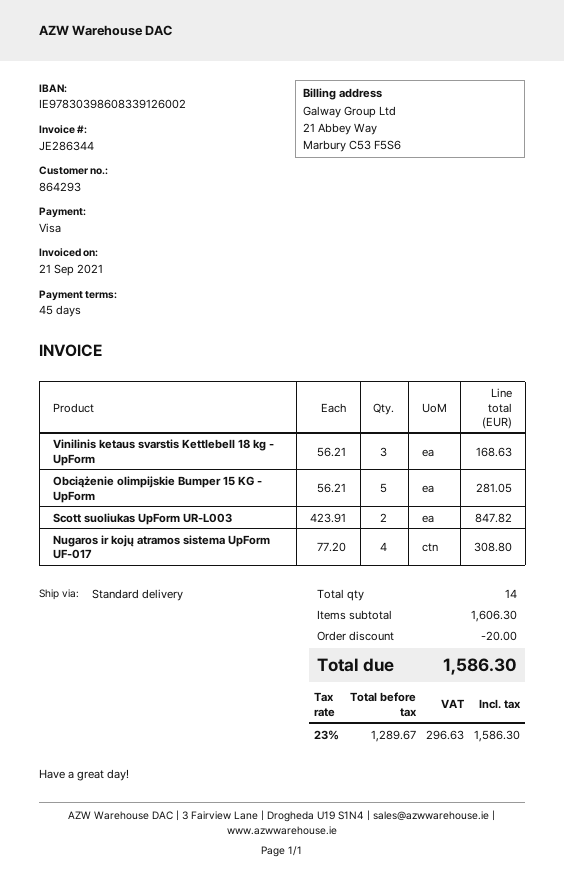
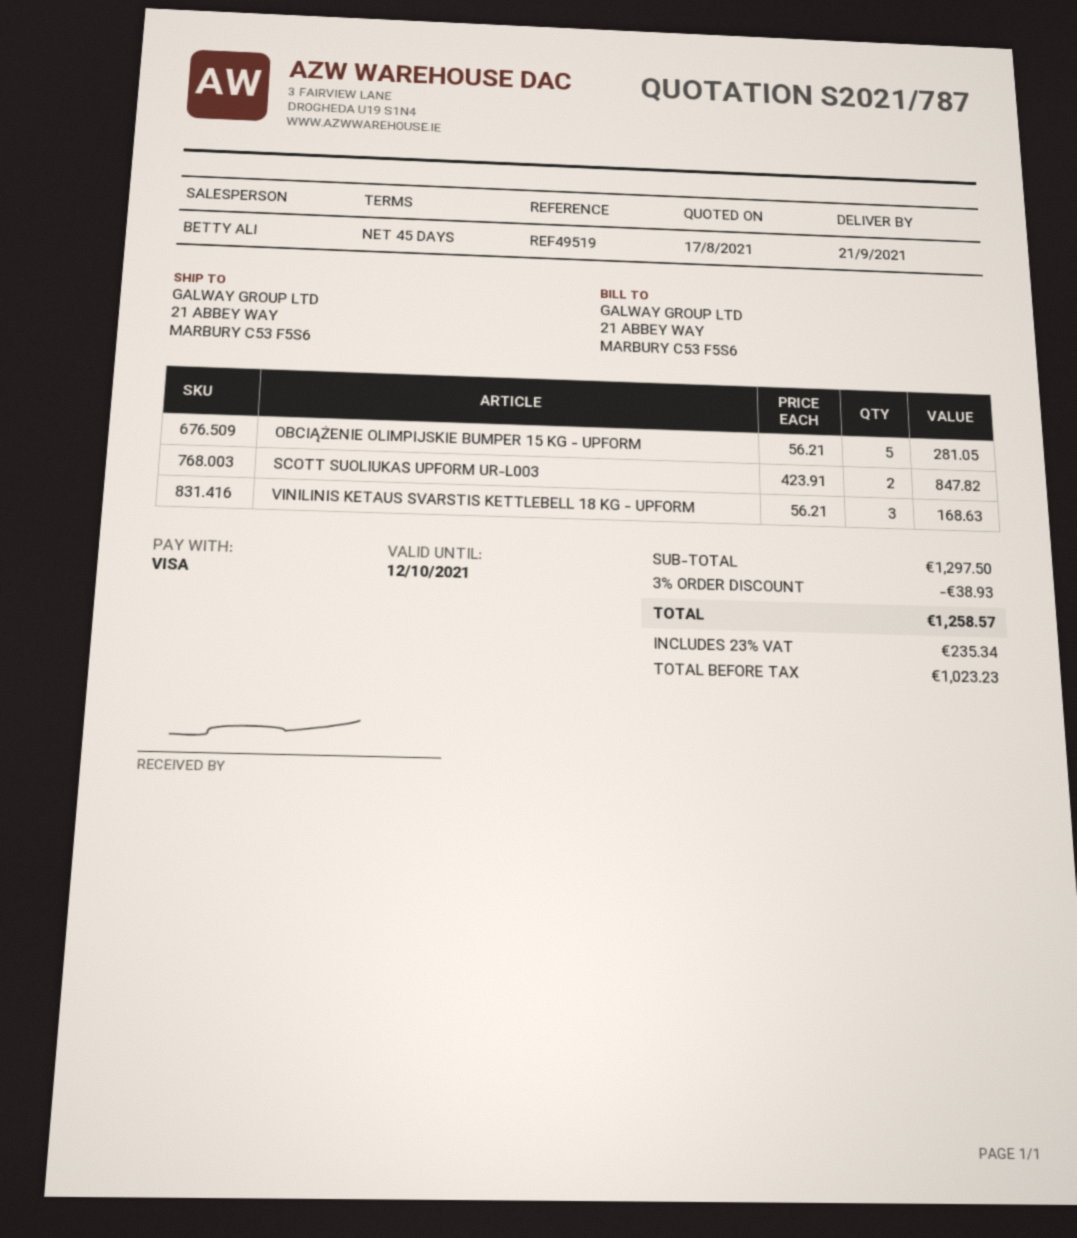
Nugaros ir kojų atramos sistema UpForm UF-017: 4 x 77.20 = 308.80 -> none
subtotal: 1606.30 -> 1297.50
discount: 20.00 -> 38.93
net: 1289.67 -> 1023.23
tax: 23% = 296.63 -> 23% = 235.34
total: 1586.30 -> 1258.57

